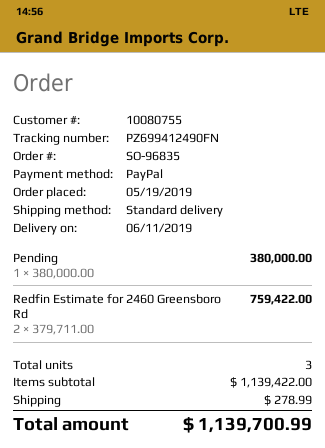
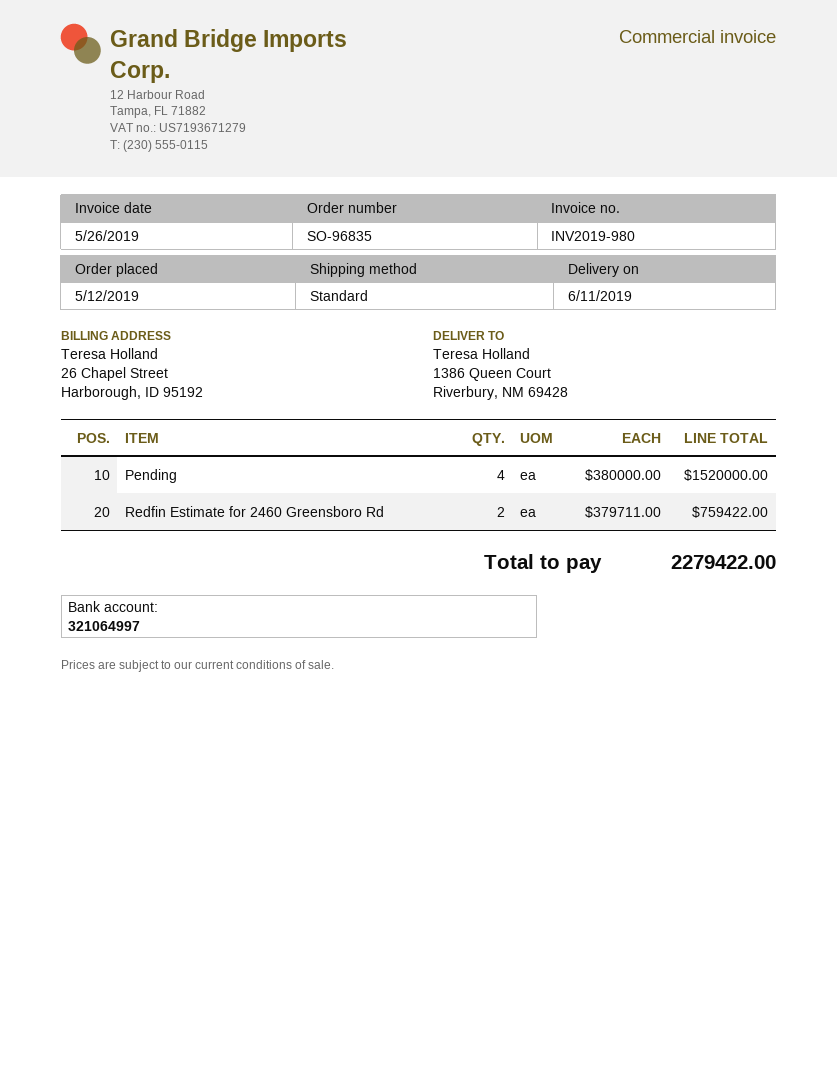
order date: 2019-05-19 -> 2019-05-12
Pending: 1 x 380000.00 = 380000.00 -> 4 x 380000.00 = 1520000.00
shipping: 278.99 -> none
total: 1139700.99 -> 2279422.00

